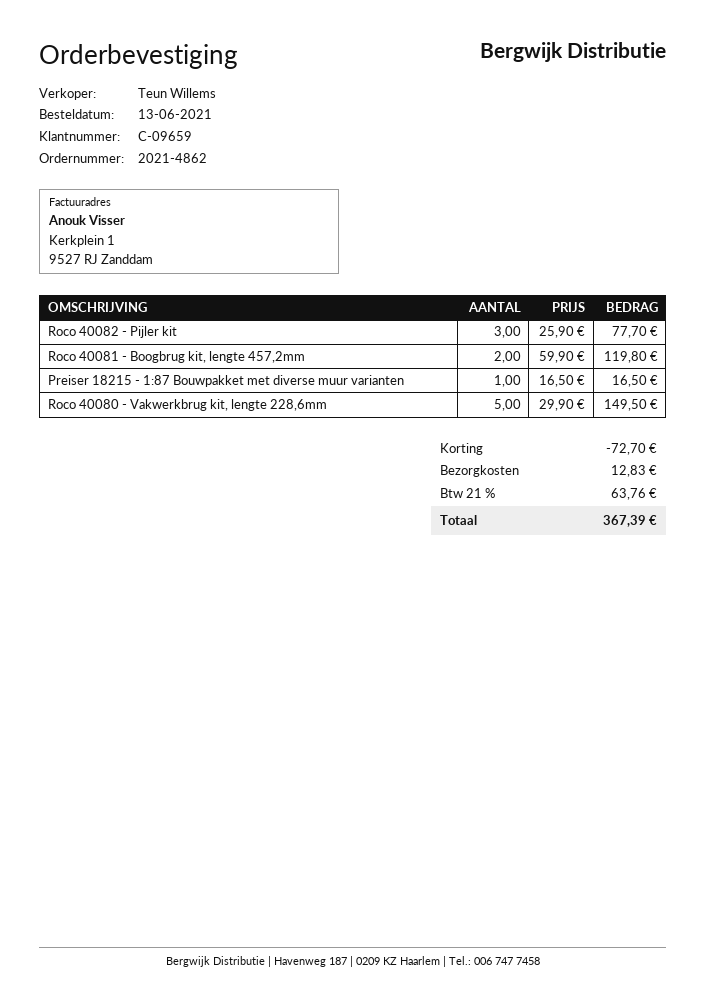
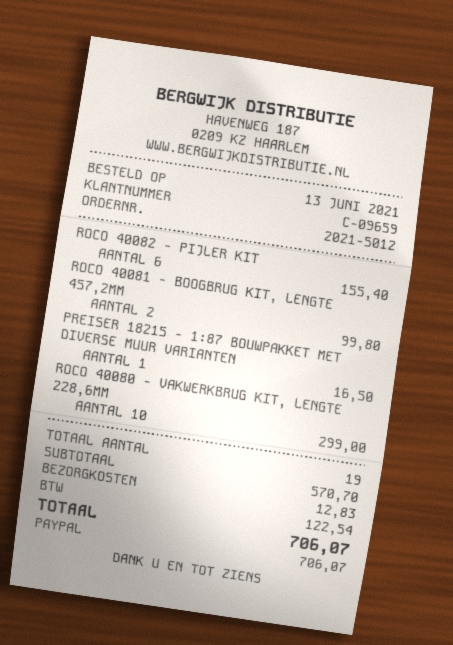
order number: 2021-4862 -> 2021-5012
Roco 40082 - Pijler kit: 3 for 77.70 -> 6 for 155.40
Roco 40081 - Boogbrug kit, lengte 457,2mm: 2 for 119.80 -> 2 for 99.80
Roco 40080 - Vakwerkbrug kit, lengte 228,6mm: 5 for 149.50 -> 10 for 299.00
discount: 72.70 -> none
tax: 63.76 -> 122.54
total: 367.39 -> 706.07

